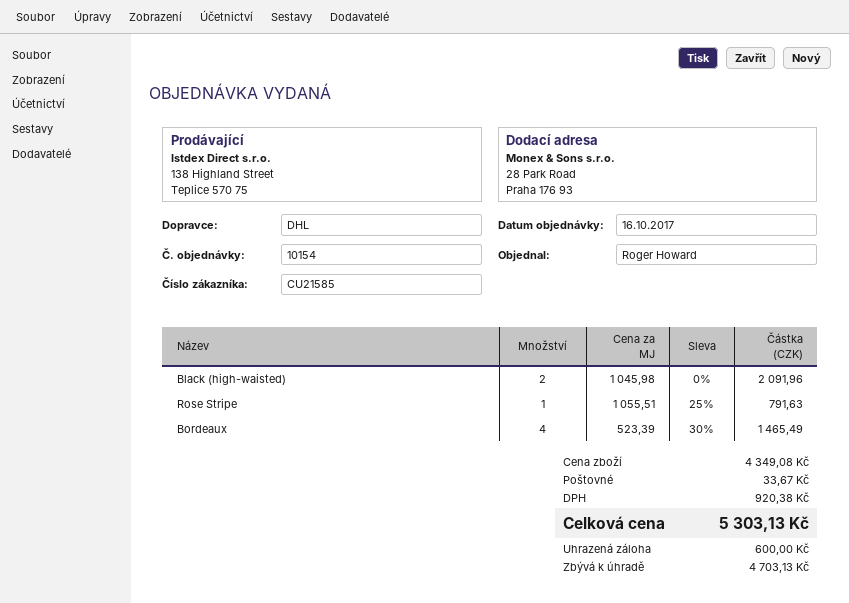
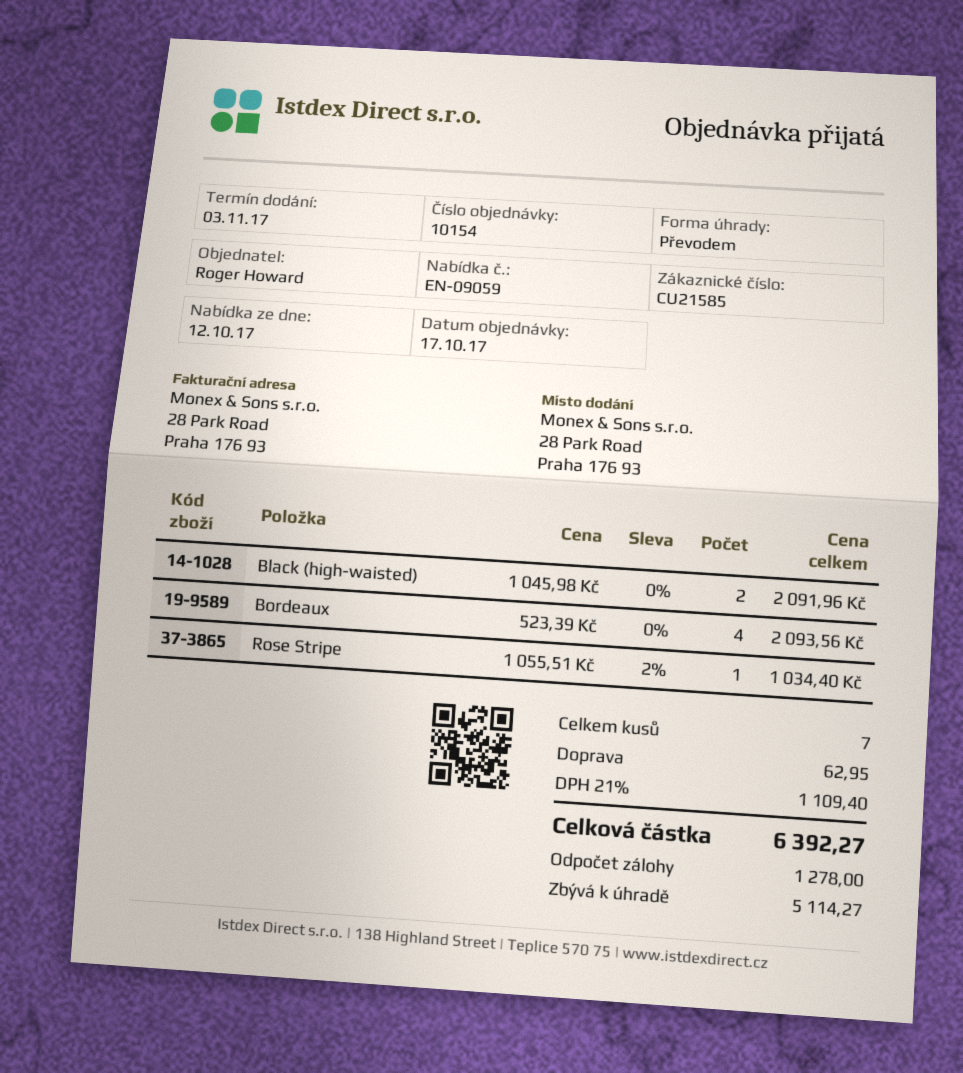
order date: 2017-10-16 -> 2017-10-17
Rose Stripe: 1 x 1055.51 - 25% = 791.63 -> 1 x 1055.51 - 2% = 1034.40
Bordeaux: 4 x 523.39 - 30% = 1465.49 -> 4 x 523.39 = 2093.56
shipping: 33.67 -> 62.95
tax: 920.38 -> 1109.40
total: 5303.13 -> 6392.27
deposit: 600.00 -> 1278.00
balance: 4703.13 -> 5114.27

